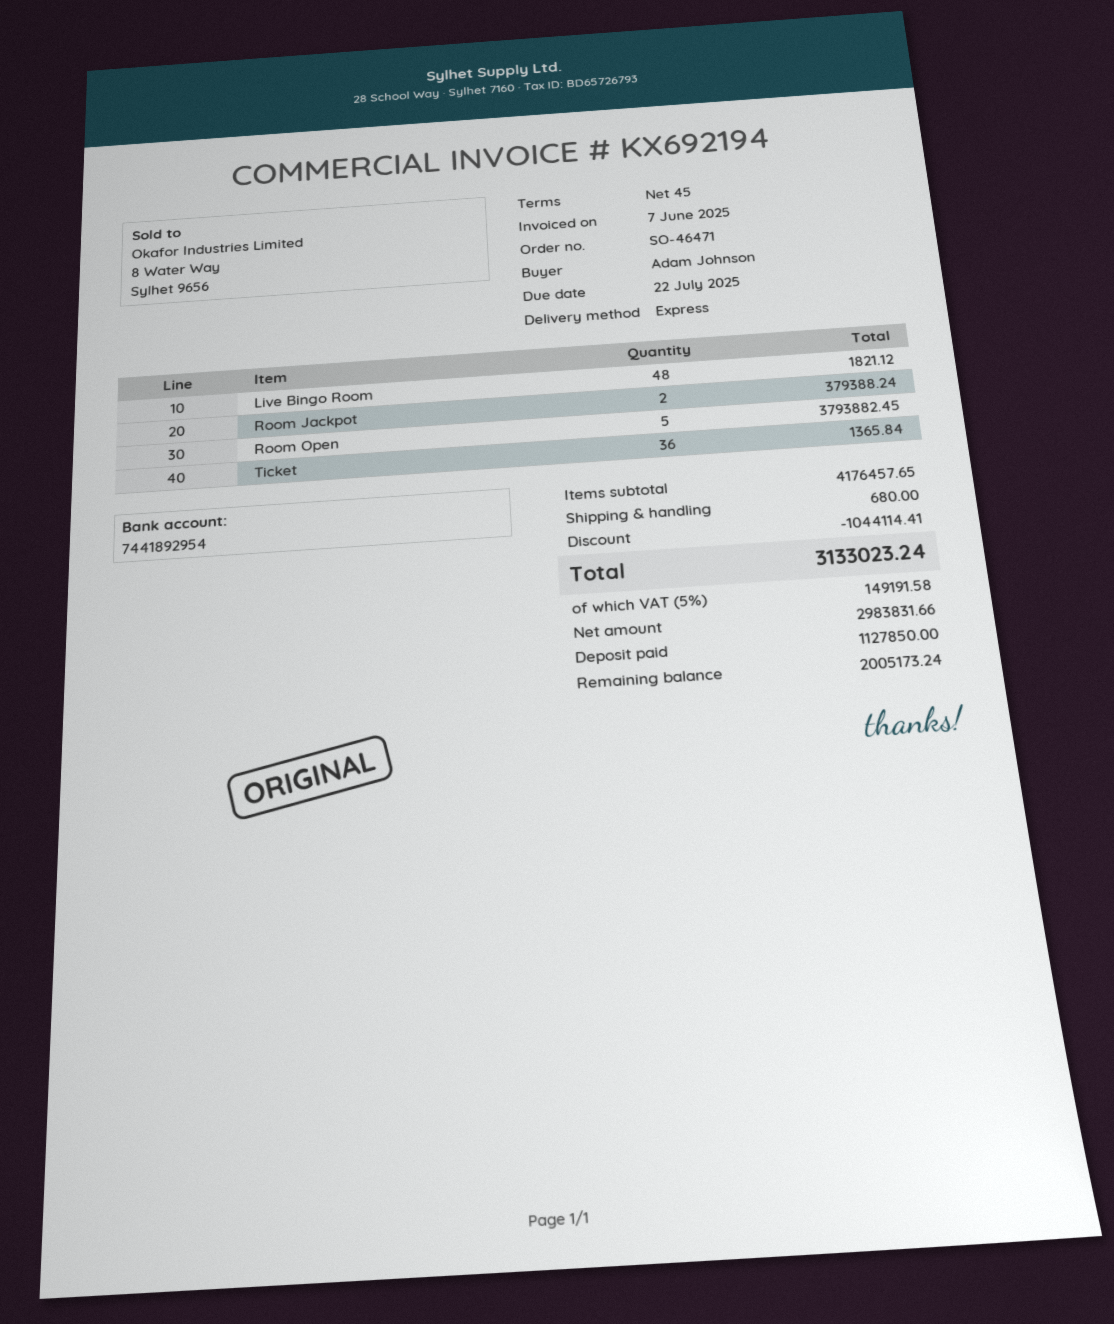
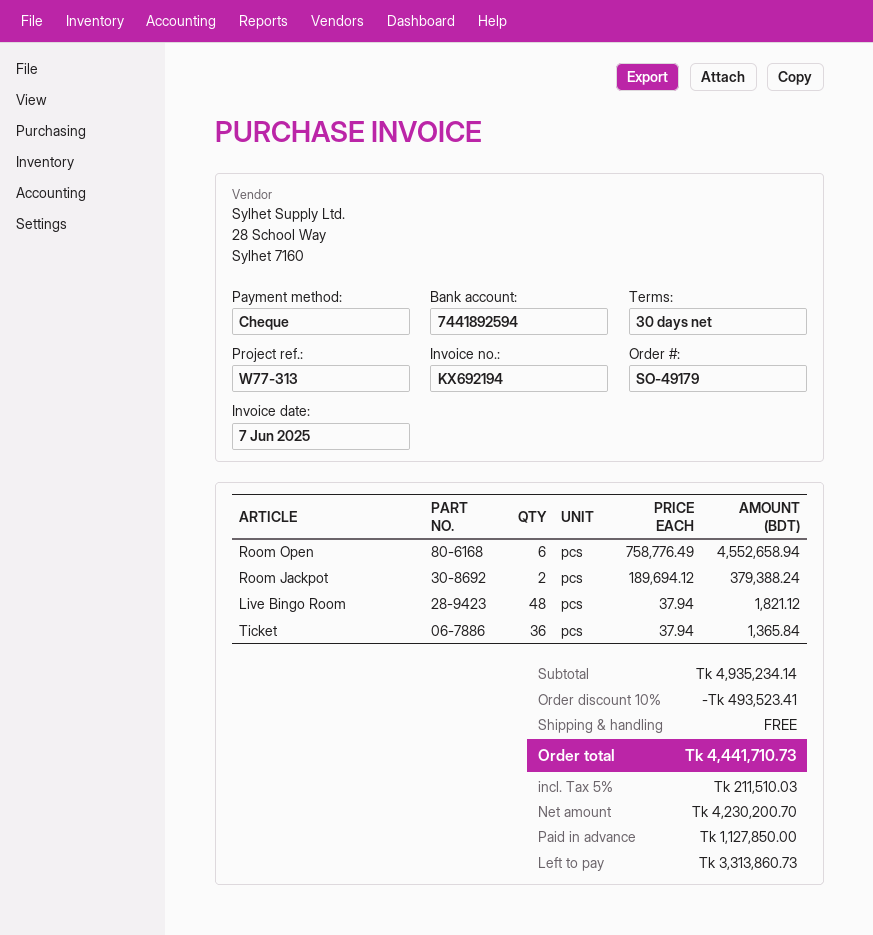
order number: SO-46471 -> SO-49179
payment terms: 45 days -> 30 days
bank account: 7441892954 -> 7441892594
Room Open: 5 for 3793882.45 -> 6 for 4552658.94
subtotal: 4176457.65 -> 4935234.14
discount: 1044114.41 -> 493523.41
shipping: 680.00 -> 0.00
net: 2983831.66 -> 4230200.70
tax: 5% = 149191.58 -> 5% = 211510.03
total: 3133023.24 -> 4441710.73
balance: 2005173.24 -> 3313860.73

